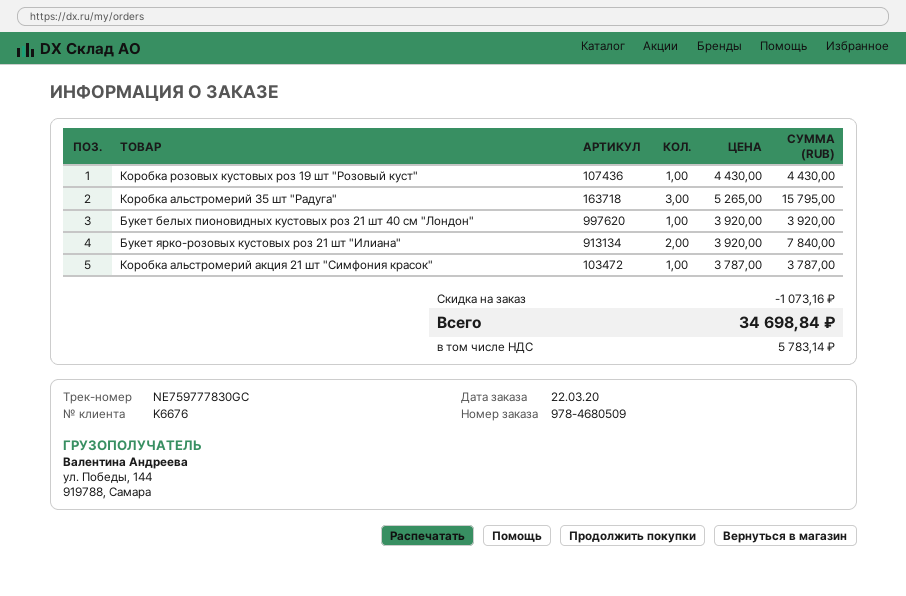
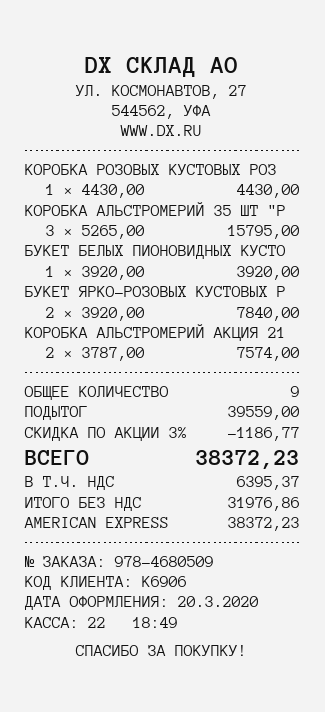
order date: 2020-03-22 -> 2020-03-20
customer number: K6676 -> K6906
Коробка альстромерий акция 21 шт "Симфония красок": 1 x 3787.00 = 3787.00 -> 2 x 3787.00 = 7574.00
discount: 1073.16 -> 1186.77
tax: 5783.14 -> 6395.37
total: 34698.84 -> 38372.23

